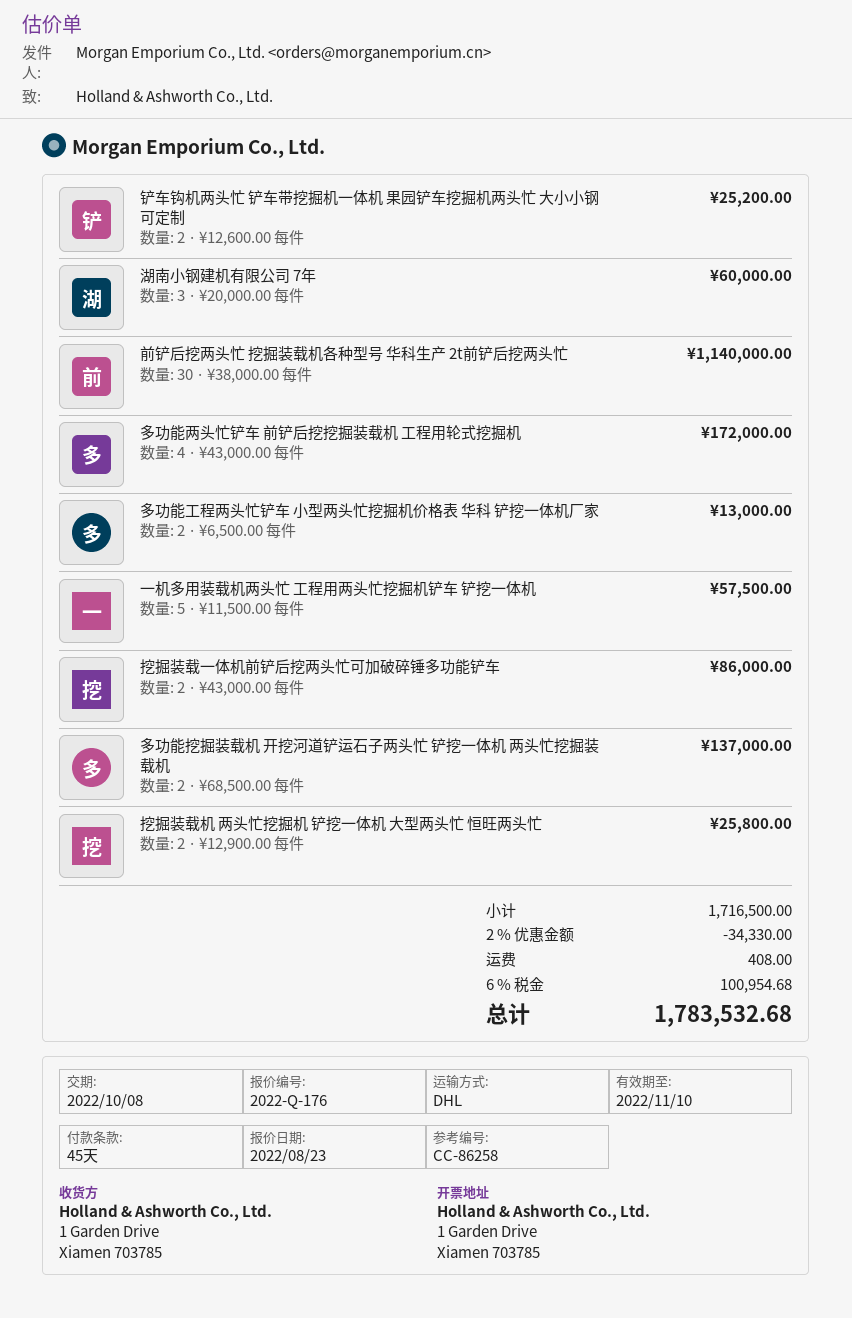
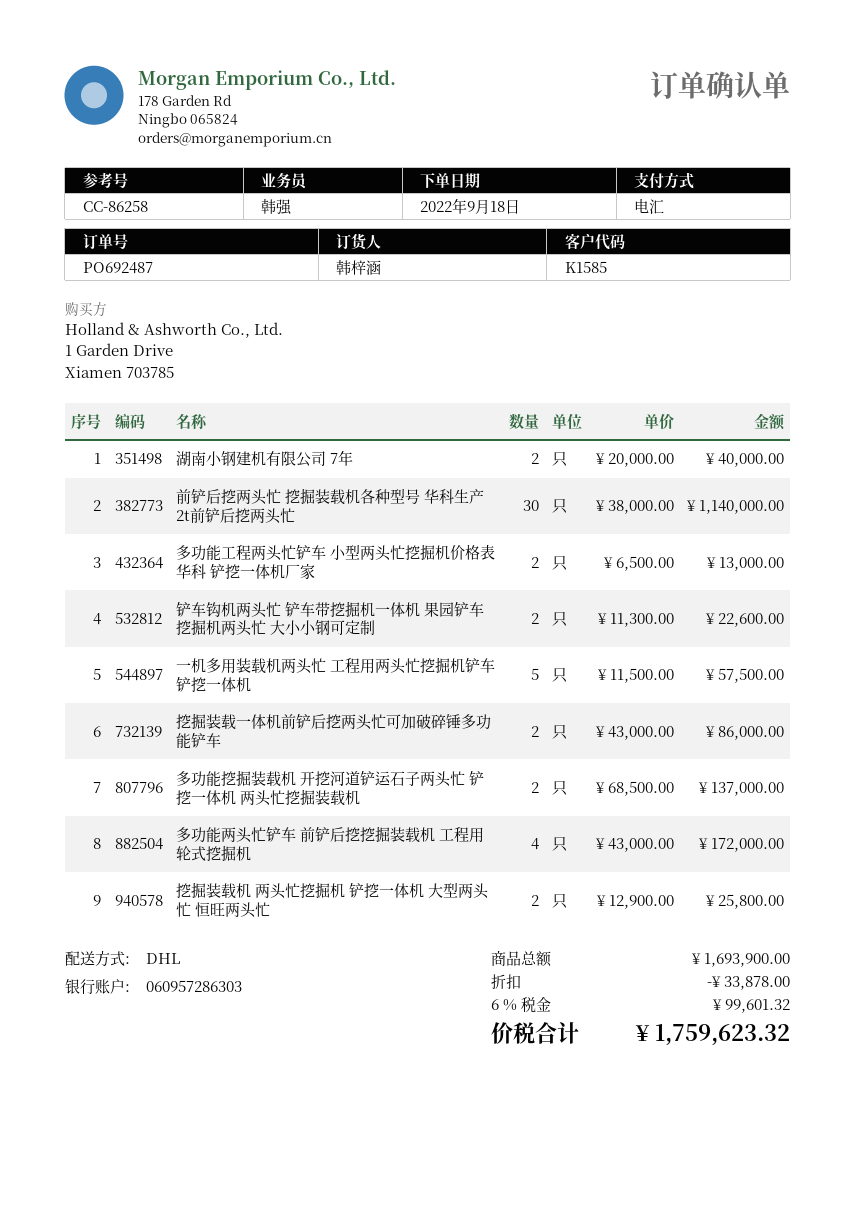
铲车钩机两头忙 铲车带挖掘机一体机 果园铲车挖掘机两头忙 大小小钢可定制: 2 x 12600.00 = 25200.00 -> 2 x 11300.00 = 22600.00
湖南小钢建机有限公司 7年: 3 x 20000.00 = 60000.00 -> 2 x 20000.00 = 40000.00
subtotal: 1716500.00 -> 1693900.00
discount: 34330.00 -> 33878.00
shipping: 408.00 -> none
tax: 6% = 100954.68 -> 6% = 99601.32
total: 1783532.68 -> 1759623.32

